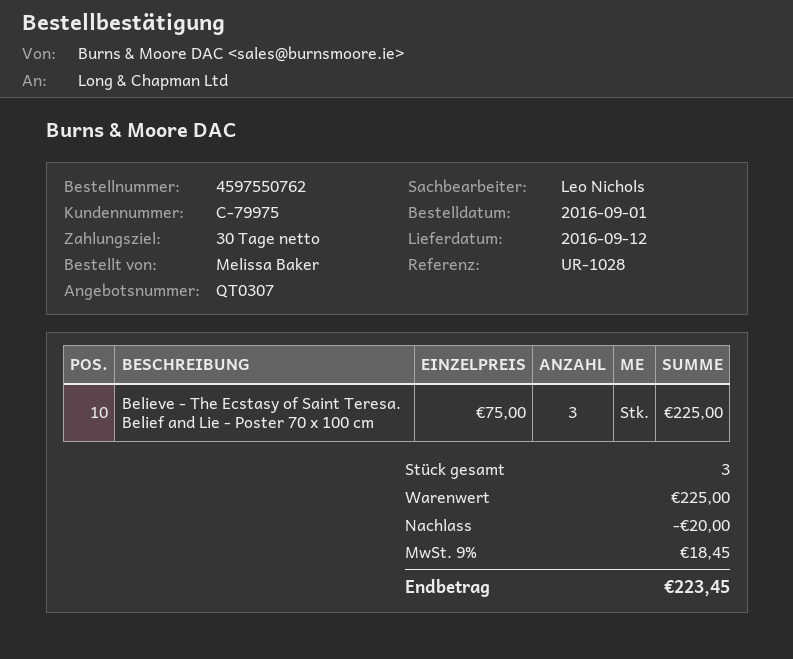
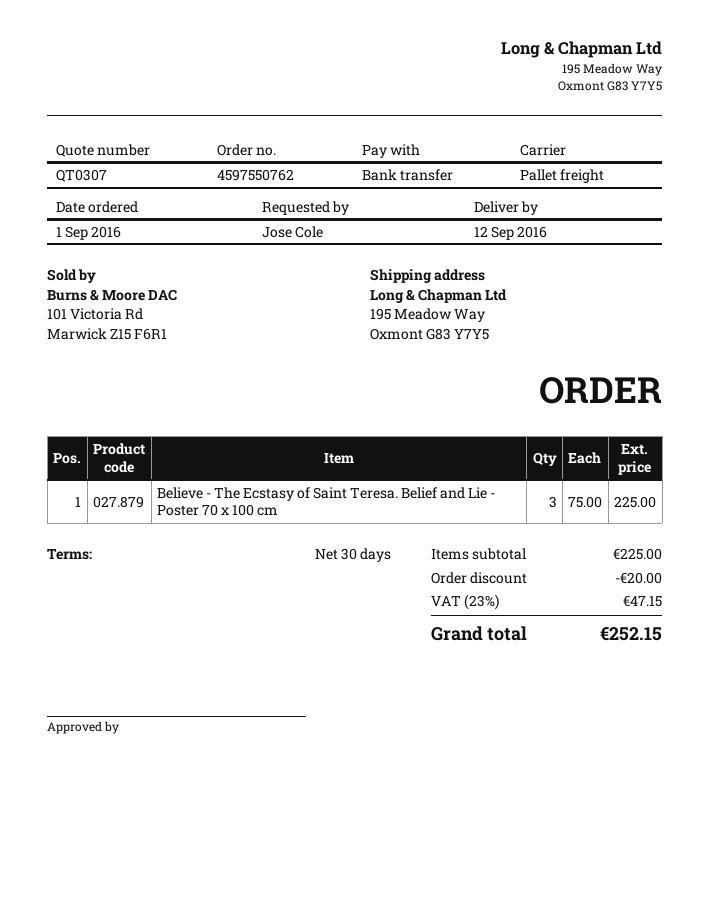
ordered by: Melissa Baker -> Jose Cole
tax: 9% = 18.45 -> 23% = 47.15
total: 223.45 -> 252.15

